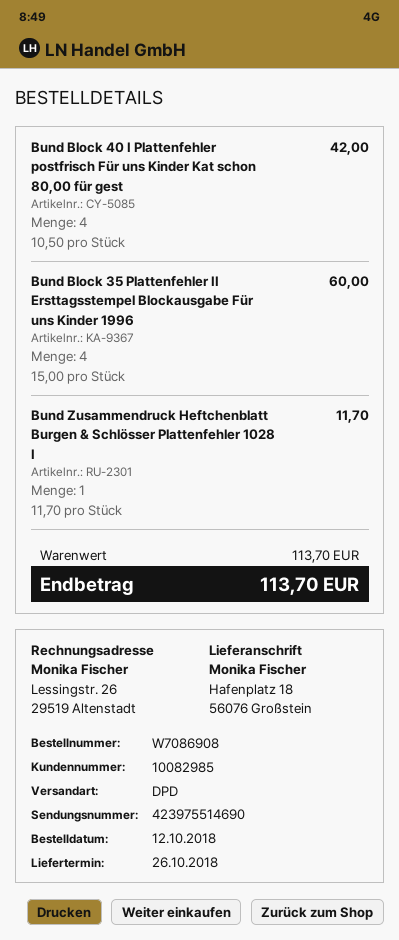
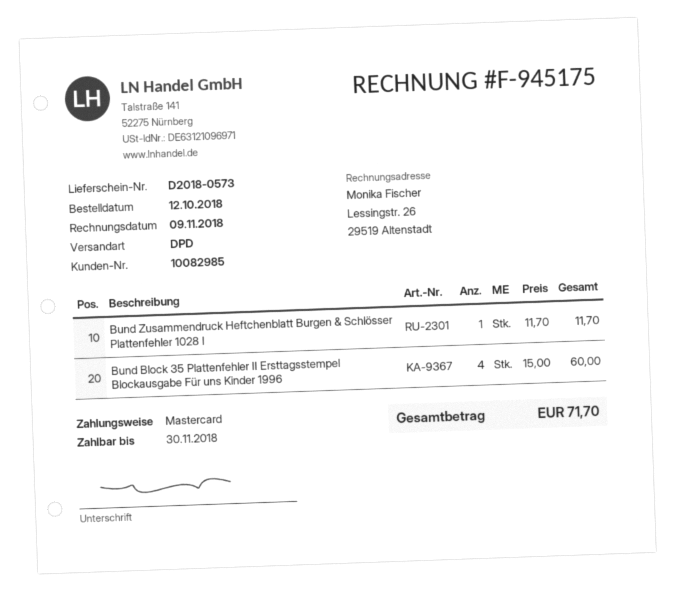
Bund Block 40 I Plattenfehler postfrisch Für uns Kinder Kat schon 80,00 für gest: 4 x 10.50 = 42.00 -> none
total: 113.70 -> 71.70

